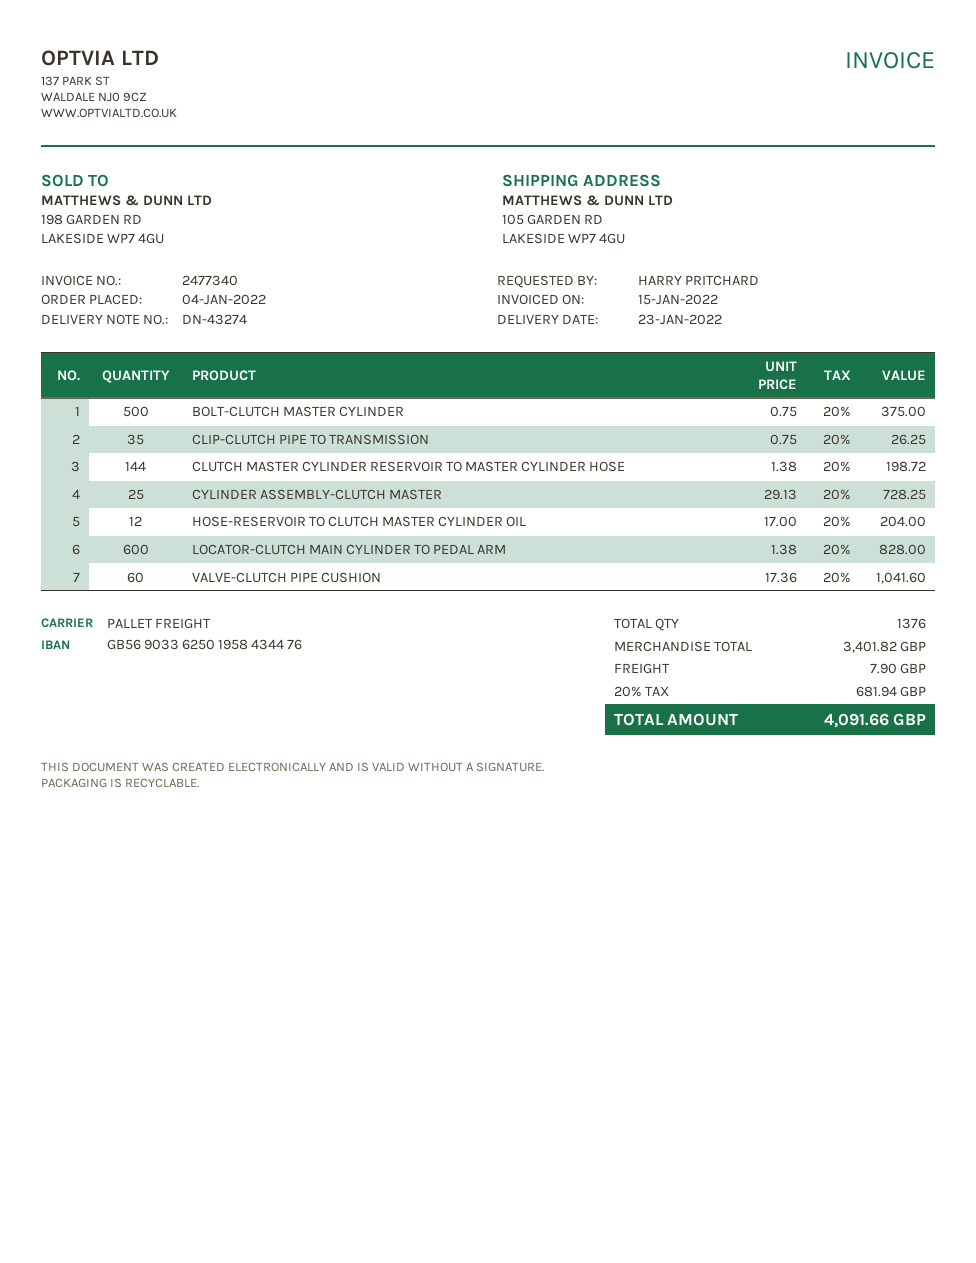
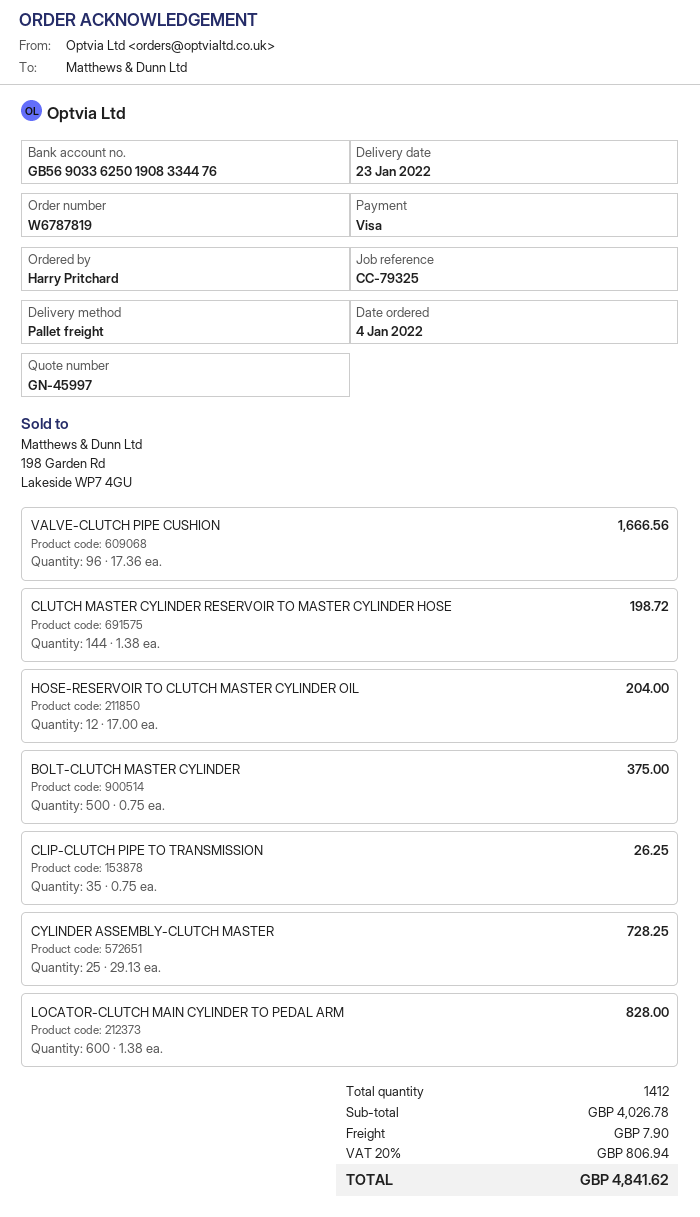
bank account: GB56903362501958434476 -> GB56903362501908334476
VALVE-CLUTCH PIPE CUSHION: 60 x 17.36 = 1041.60 -> 96 x 17.36 = 1666.56
total quantity: 1376 -> 1412
subtotal: 3401.82 -> 4026.78
tax: 20% = 681.94 -> 20% = 806.94
total: 4091.66 -> 4841.62

